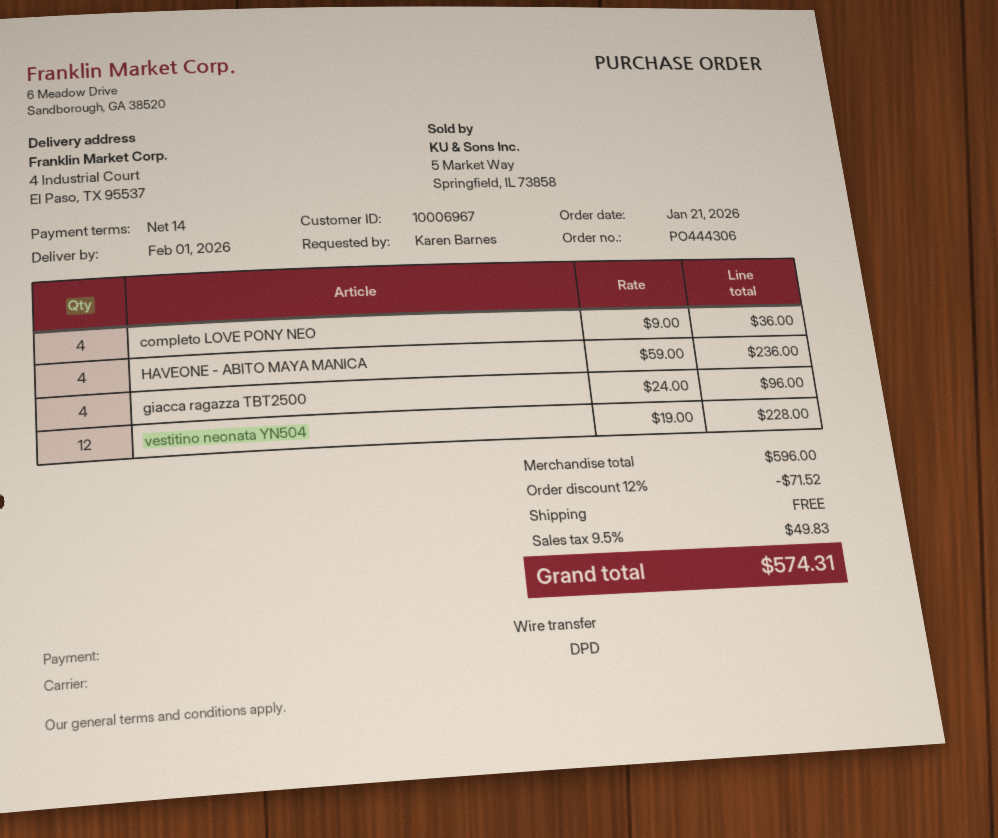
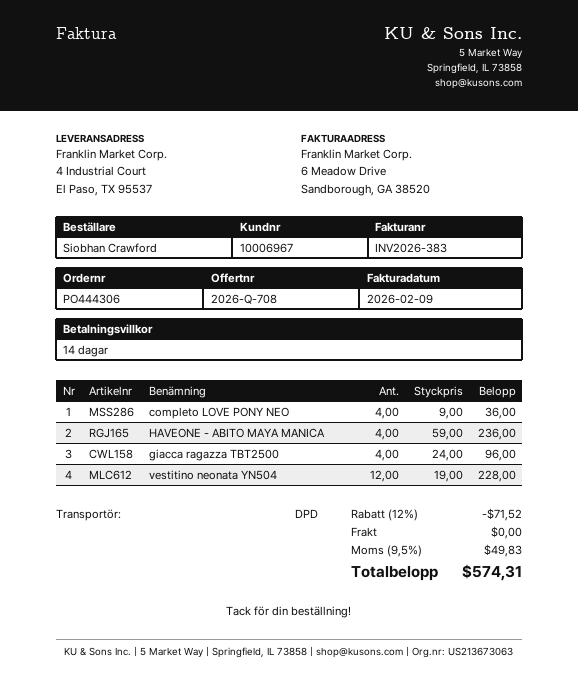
ordered by: Karen Barnes -> Siobhan Crawford

